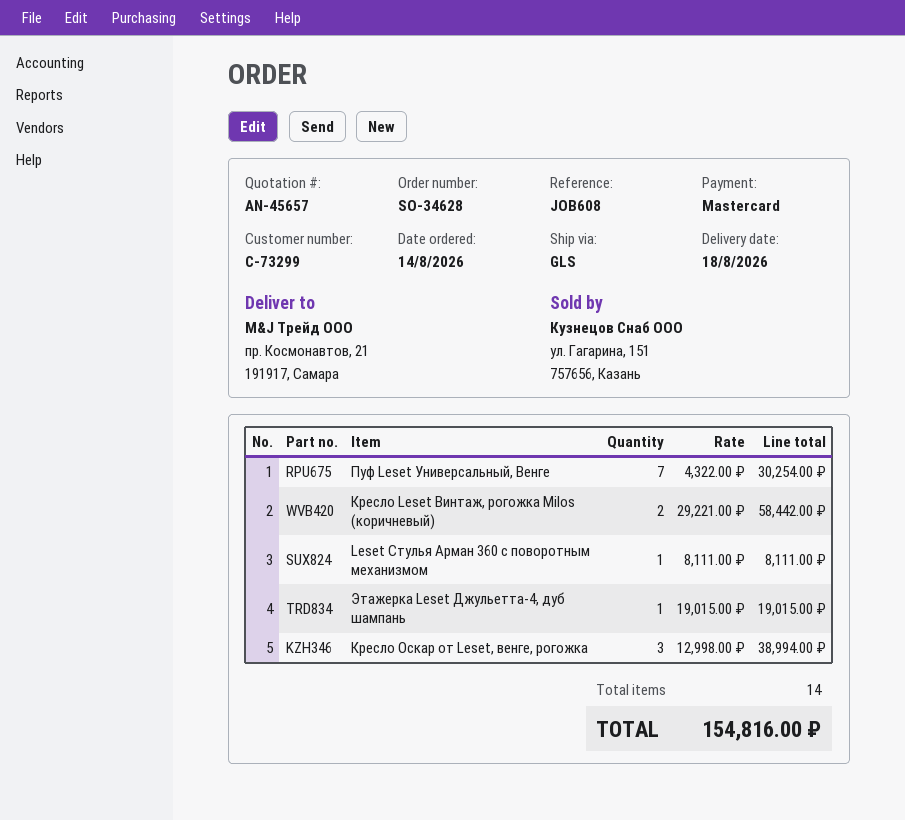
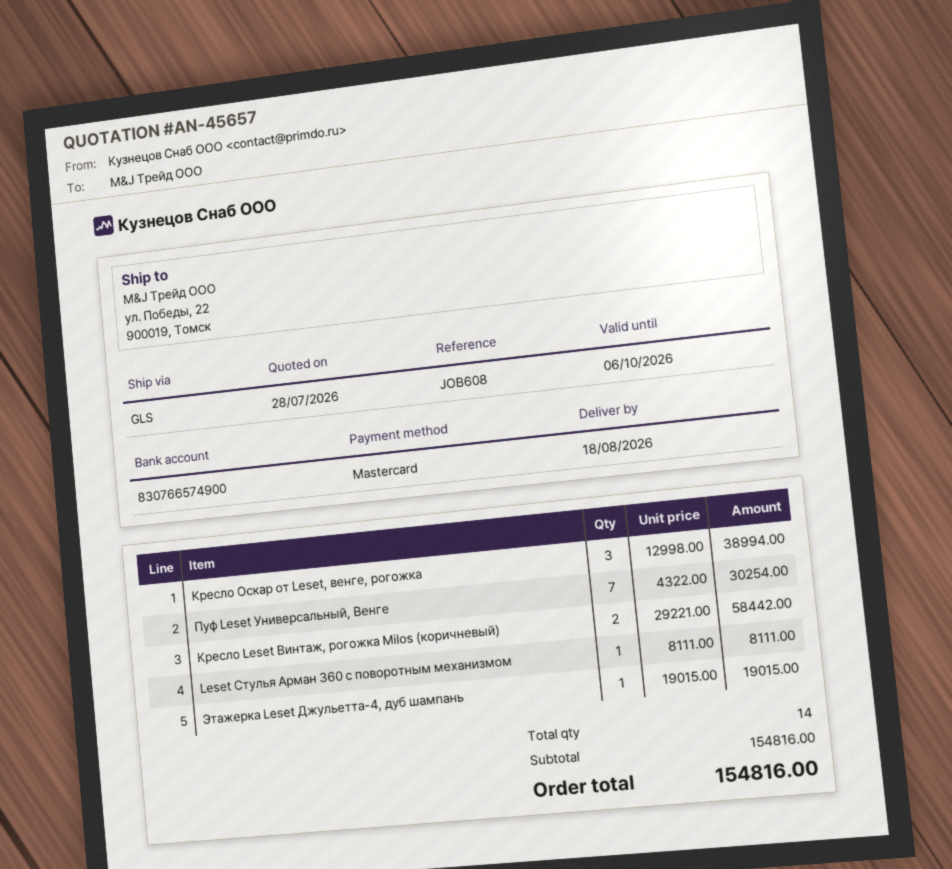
ship to: пр. Космонавтов, 21, 191917, Самара -> ул. Победы, 22, 900019, Томск

